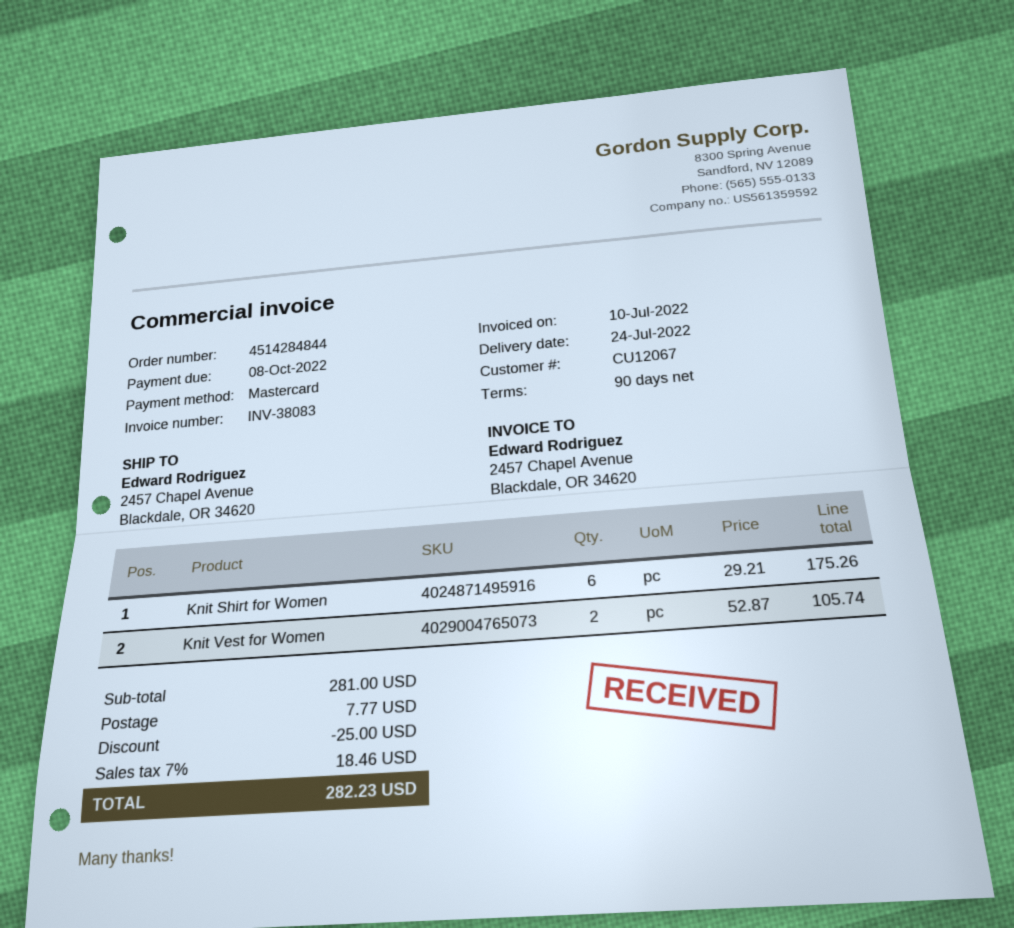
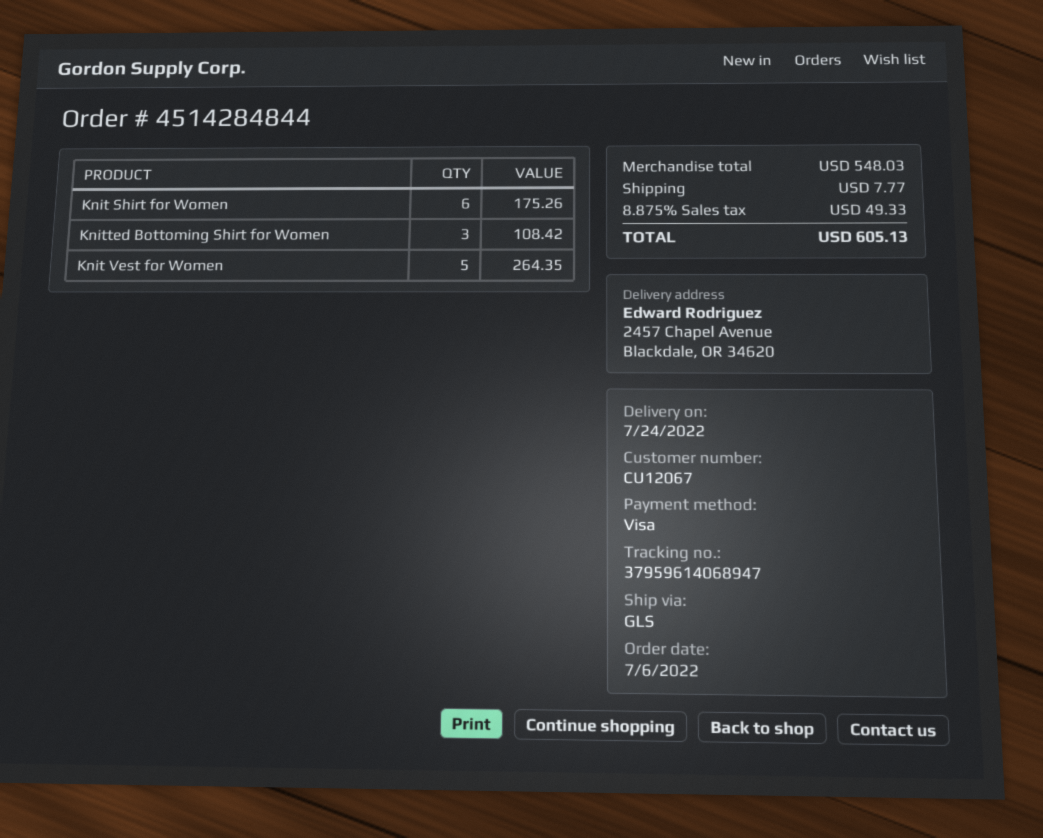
payment method: Mastercard -> Visa
Knit Vest for Women: 2 for 105.74 -> 5 for 264.35
Knitted Bottoming Shirt for Women: none -> 3 for 108.42
subtotal: 281.00 -> 548.03
discount: 25.00 -> none
tax: 7% = 18.46 -> 8.875% = 49.33
total: 282.23 -> 605.13

